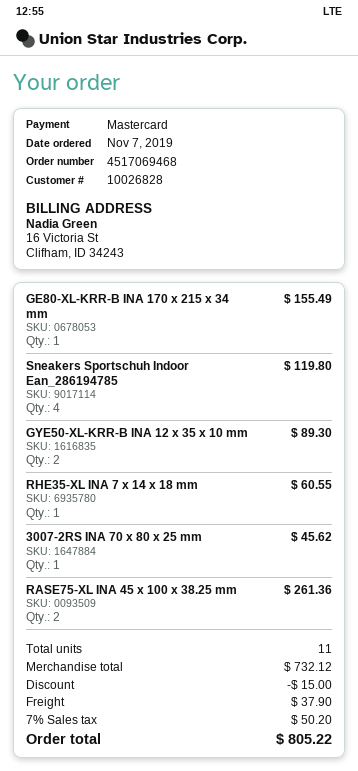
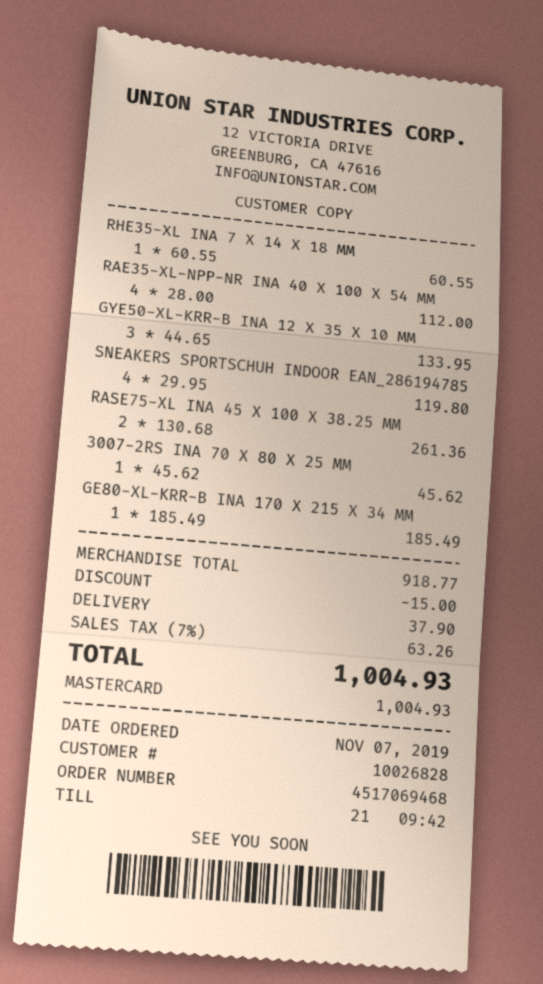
GE80-XL-KRR-B INA 170 x 215 x 34 mm: 1 for 155.49 -> 1 for 185.49
GYE50-XL-KRR-B INA 12 x 35 x 10 mm: 2 for 89.30 -> 3 for 133.95
RAE35-XL-NPP-NR INA 40 X 100 X 54 MM: none -> 4 for 112.00
subtotal: 732.12 -> 918.77
tax: 7% = 50.20 -> 7% = 63.26
total: 805.22 -> 1004.93

